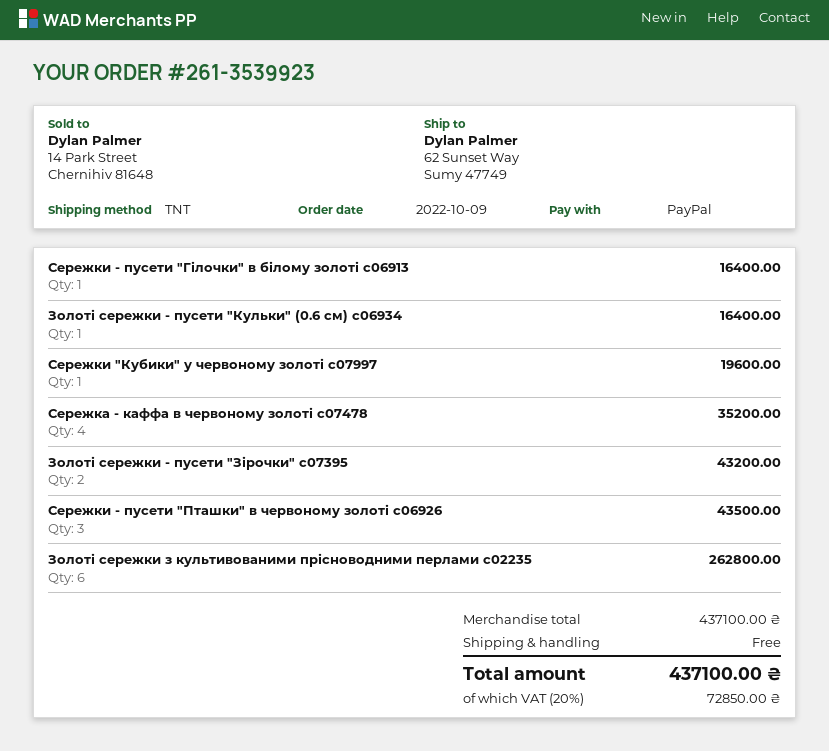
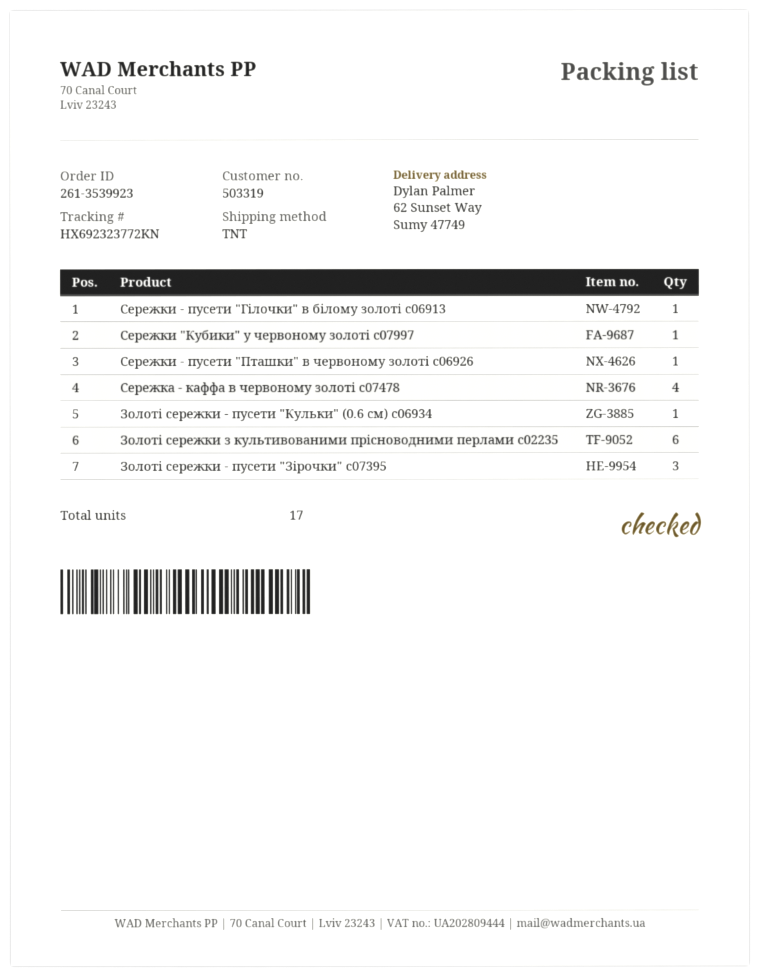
Золоті сережки - пусети "Зірочки" с07395: 2 -> 3
Сережки - пусети "Пташки" в червоному золоті с06926: 3 -> 1

